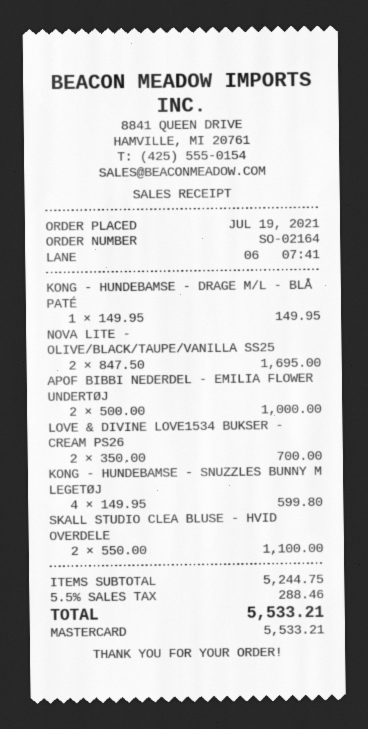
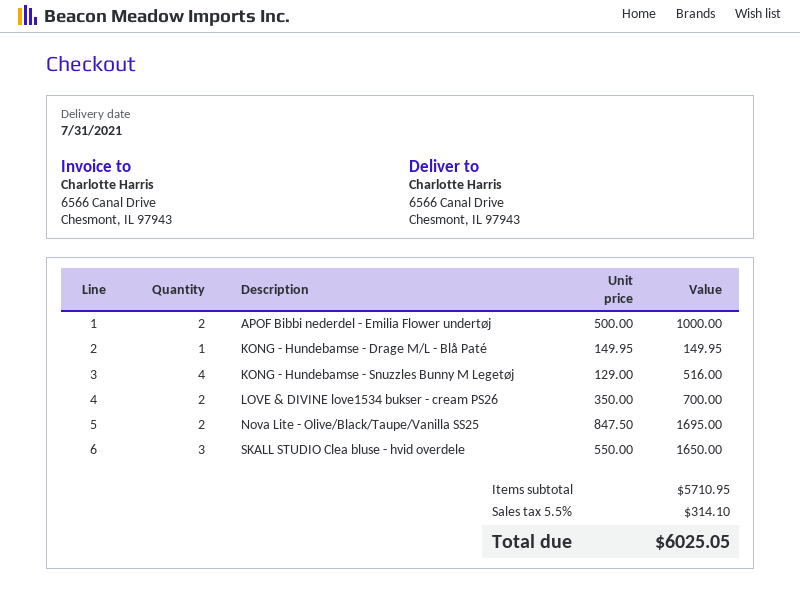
KONG - HUNDEBAMSE - SNUZZLES BUNNY M LEGETØJ: 4 x 149.95 = 599.80 -> 4 x 129.00 = 516.00
SKALL STUDIO CLEA BLUSE - HVID OVERDELE: 2 x 550.00 = 1100.00 -> 3 x 550.00 = 1650.00
subtotal: 5244.75 -> 5710.95
tax: 5.5% = 288.46 -> 5.5% = 314.10
total: 5533.21 -> 6025.05

